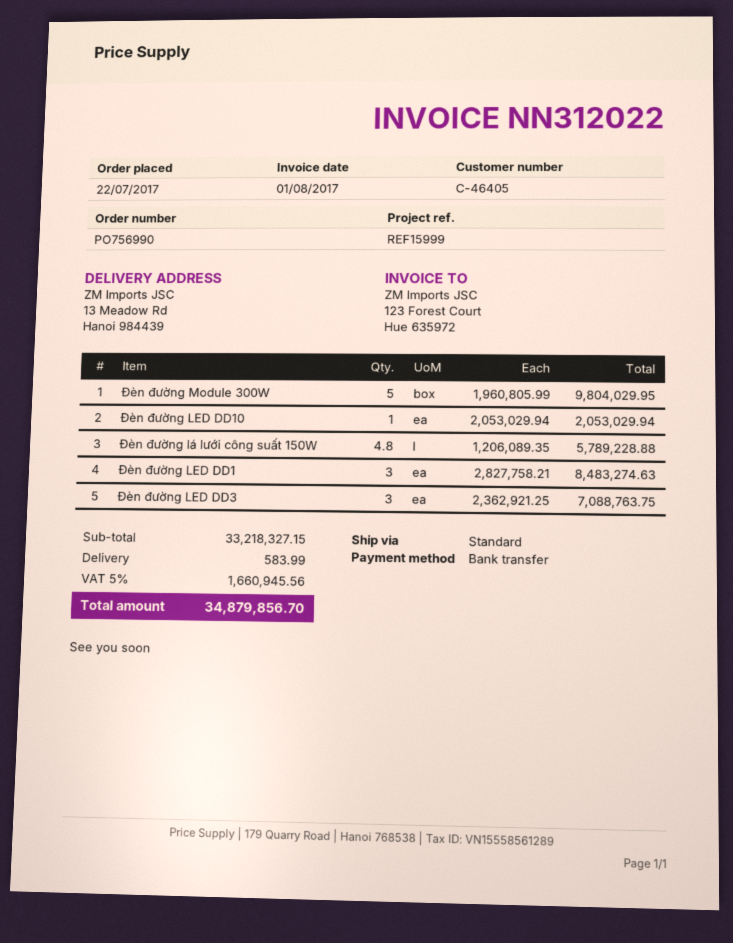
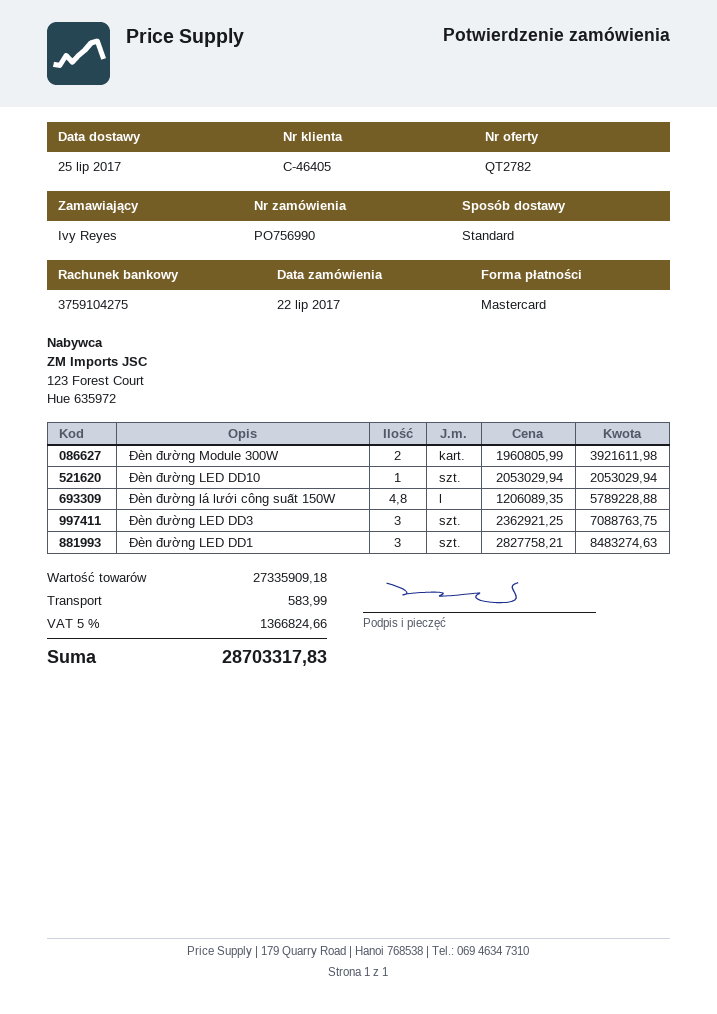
payment method: bank transfer -> Mastercard
Đèn đường Module 300W: 5 x 1960805.99 = 9804029.95 -> 2 x 1960805.99 = 3921611.98
subtotal: 33218327.15 -> 27335909.18
tax: 5% = 1660945.56 -> 5% = 1366824.66
total: 34879856.70 -> 28703317.83

